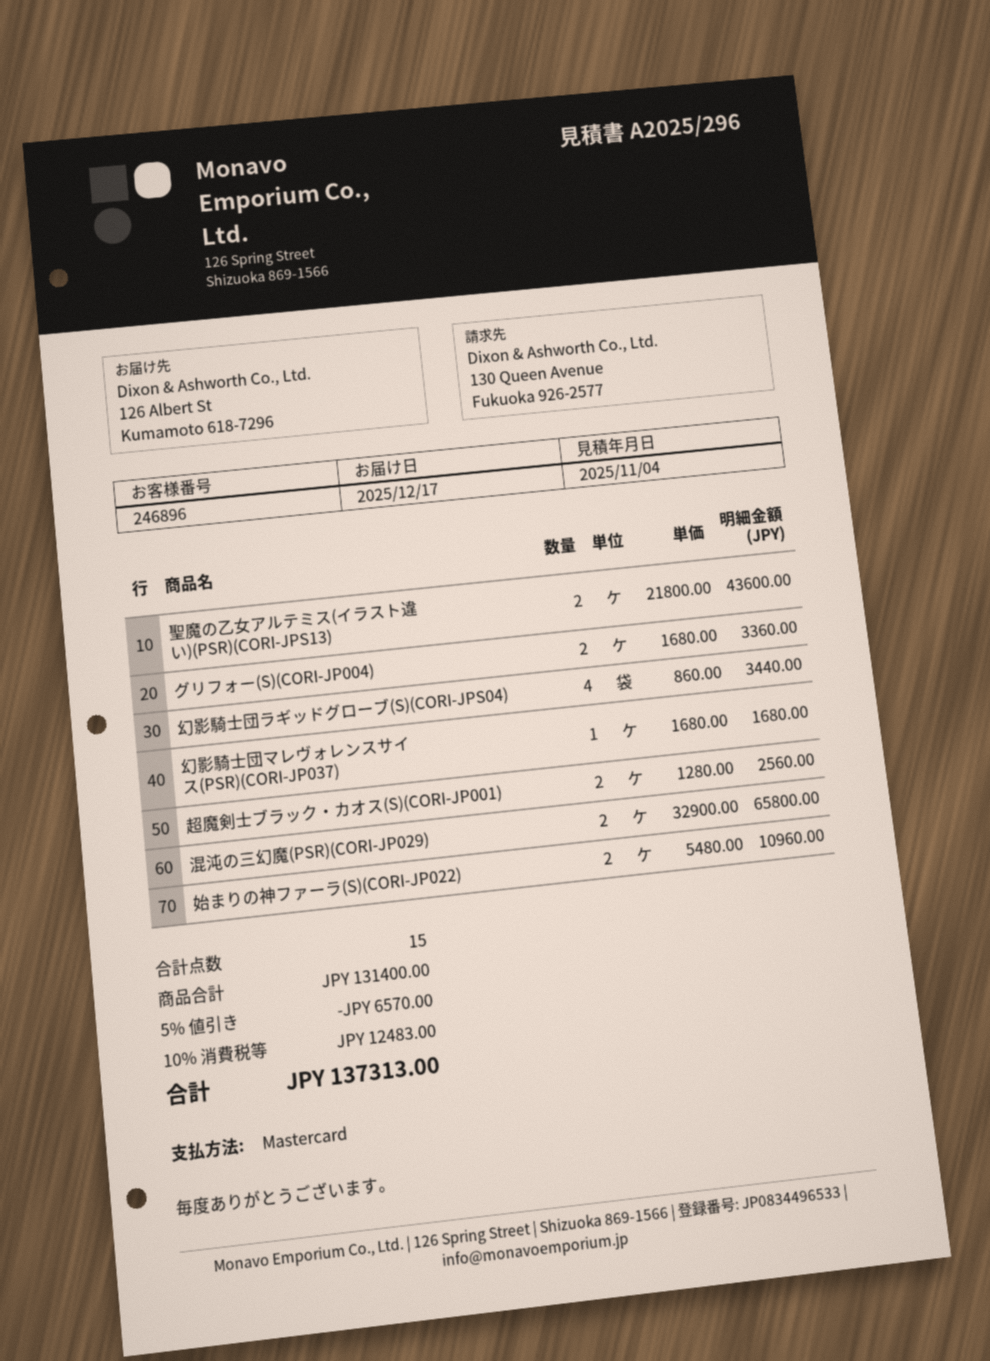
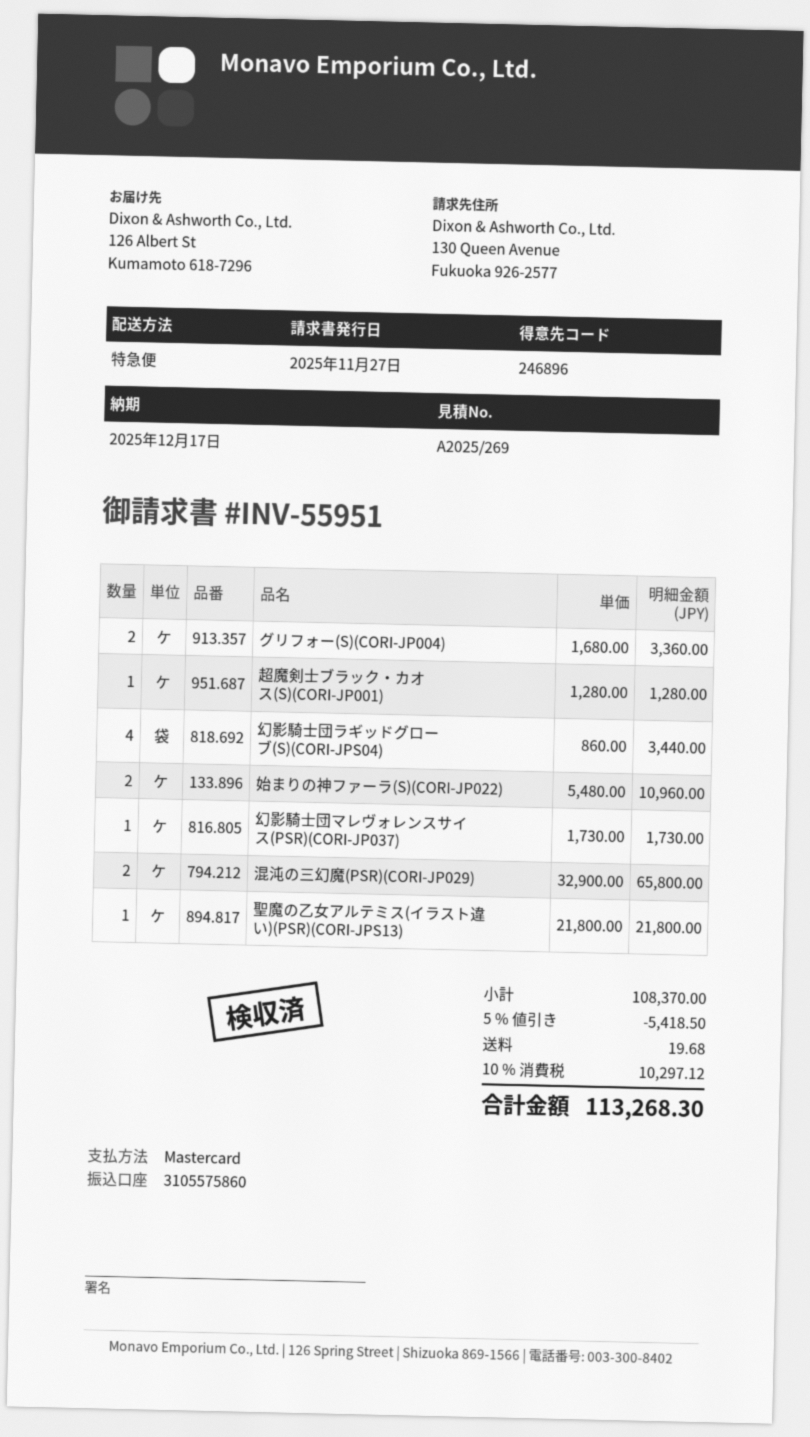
quote number: A2025/296 -> A2025/269
聖魔の乙女アルテミス(イラスト違い)(PSR)(CORI-JPS13): 2 x 21800.00 = 43600.00 -> 1 x 21800.00 = 21800.00
幻影騎士団マレヴォレンスサイス(PSR)(CORI-JP037): 1 x 1680.00 = 1680.00 -> 1 x 1730.00 = 1730.00
超魔剣士ブラック・カオス(S)(CORI-JP001): 2 x 1280.00 = 2560.00 -> 1 x 1280.00 = 1280.00
subtotal: 131400.00 -> 108370.00
discount: 5% = 6570.00 -> 5% = 5418.50
shipping: none -> 19.68
tax: 10% = 12483.00 -> 10% = 10297.12
total: 137313.00 -> 113268.30

